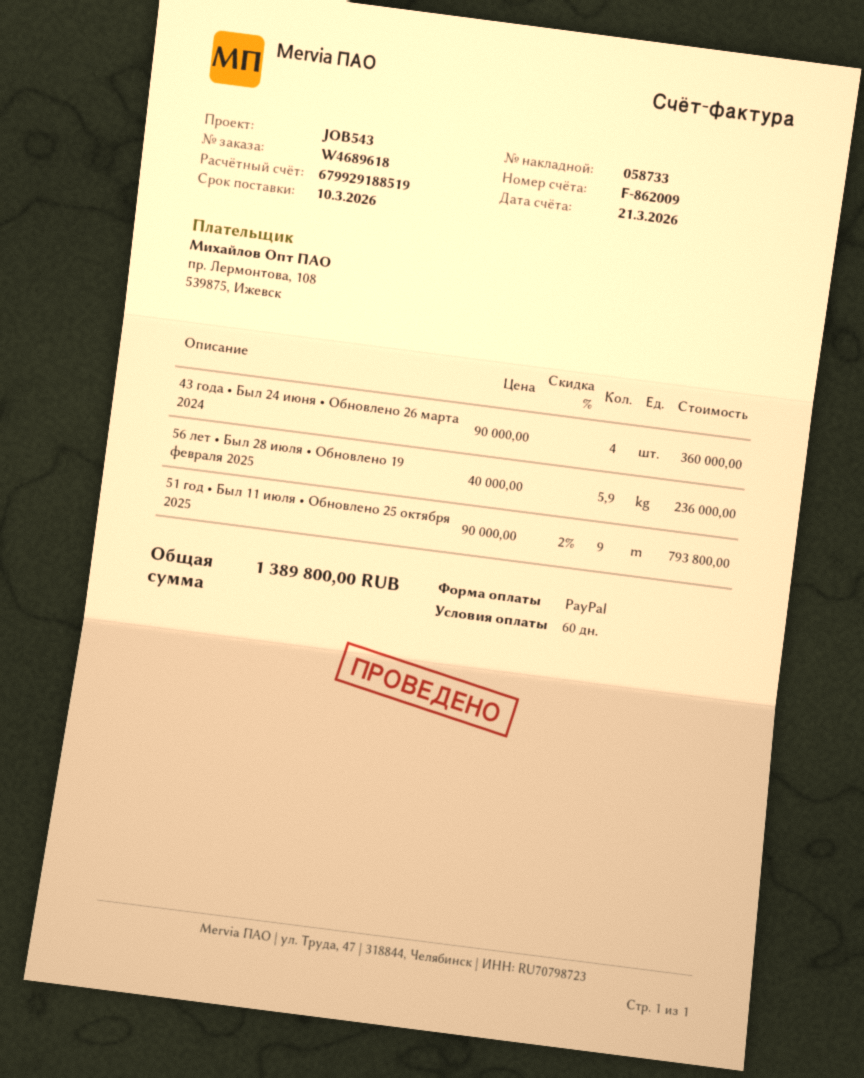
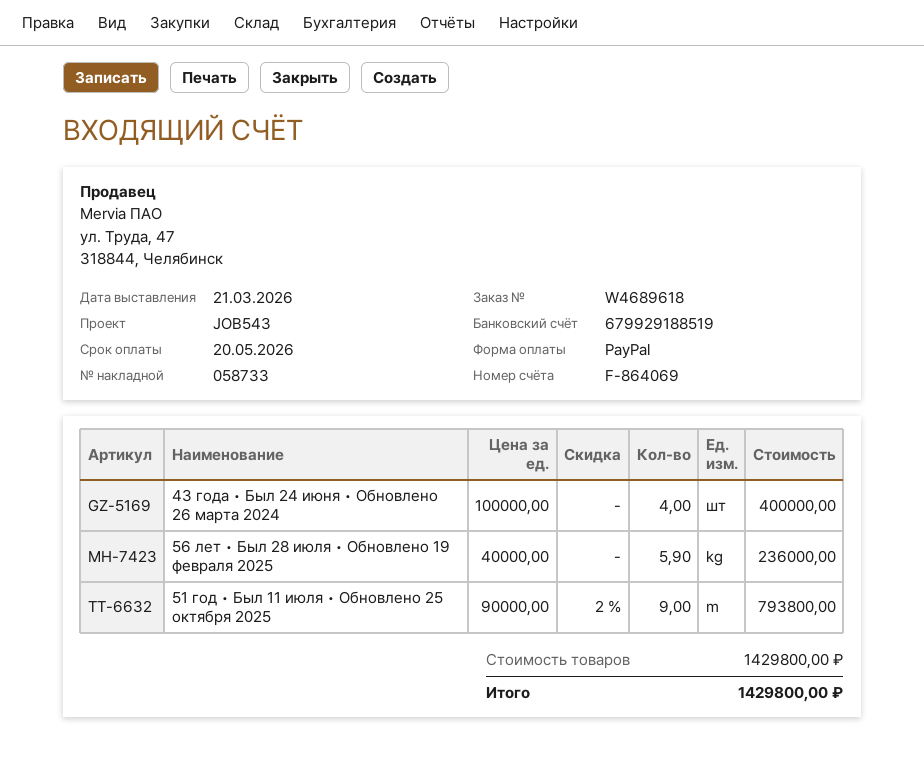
invoice number: F-862009 -> F-864069
43 года • Был 24 июня • Обновлено 26 марта 2024: 4 x 90000.00 = 360000.00 -> 4 x 100000.00 = 400000.00
total: 1389800.00 -> 1429800.00

